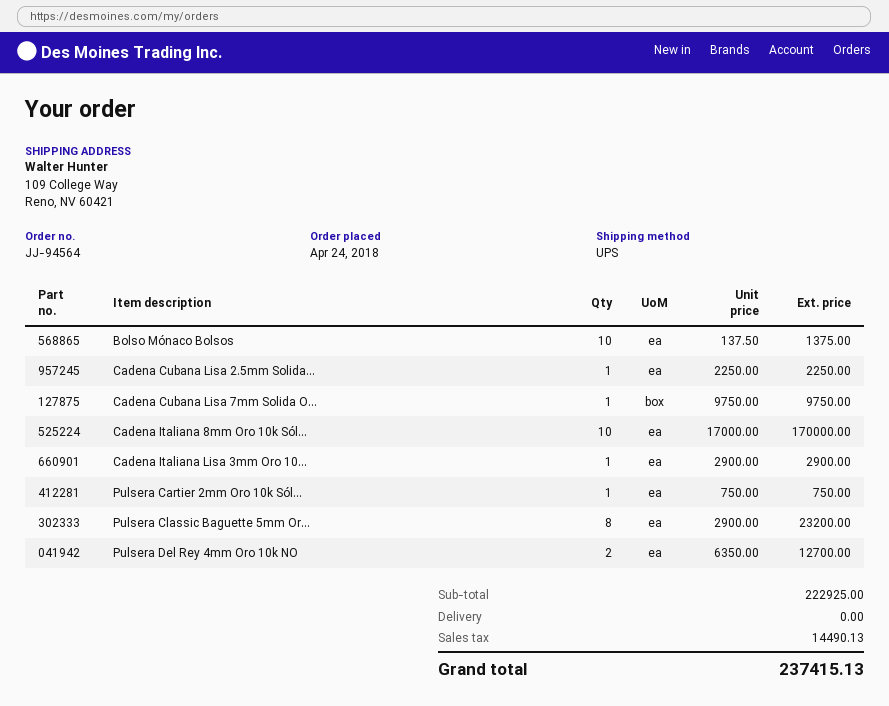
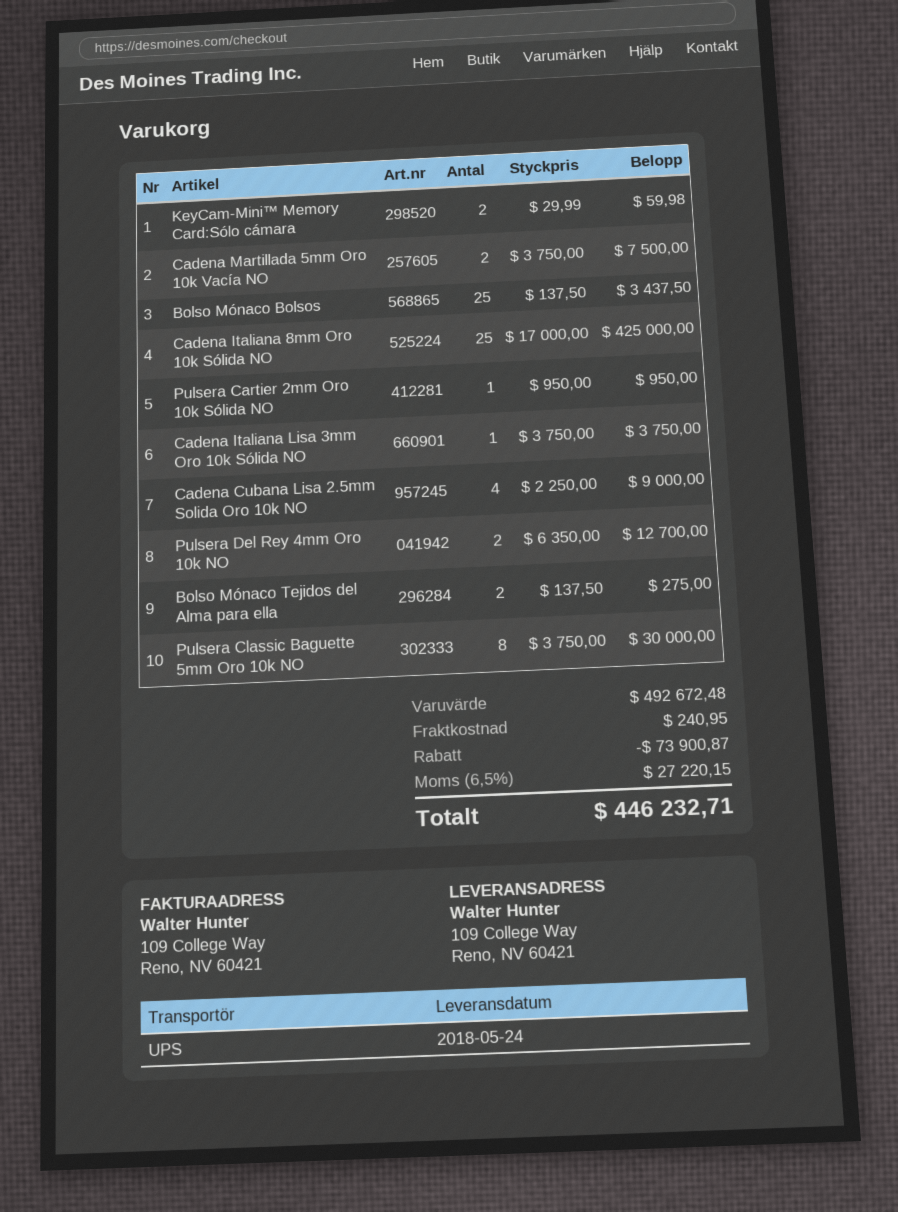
Bolso Mónaco Bolsos: 10 x 137.50 = 1375.00 -> 25 x 137.50 = 3437.50
Cadena Cubana Lisa 2.5mm Solida...: 1 x 2250.00 = 2250.00 -> 4 x 2250.00 = 9000.00
Cadena Cubana Lisa 7mm Solida O...: 1 x 9750.00 = 9750.00 -> none
Cadena Italiana 8mm Oro 10k Sól...: 10 x 17000.00 = 170000.00 -> 25 x 17000.00 = 425000.00
Cadena Italiana Lisa 3mm Oro 10...: 1 x 2900.00 = 2900.00 -> 1 x 3750.00 = 3750.00
Pulsera Cartier 2mm Oro 10k Sól...: 1 x 750.00 = 750.00 -> 1 x 950.00 = 950.00
Pulsera Classic Baguette 5mm Or...: 8 x 2900.00 = 23200.00 -> 8 x 3750.00 = 30000.00
KeyCam-Mini™ Memory Card:Sólo cámara: none -> 2 x 29.99 = 59.98
Cadena Martillada 5mm Oro 10k Vacía NO: none -> 2 x 3750.00 = 7500.00
Bolso Mónaco Tejidos del Alma para ella: none -> 2 x 137.50 = 275.00
subtotal: 222925.00 -> 492672.48
discount: none -> 73900.87
shipping: 0.00 -> 240.95
tax: 14490.13 -> 27220.15
total: 237415.13 -> 446232.71

